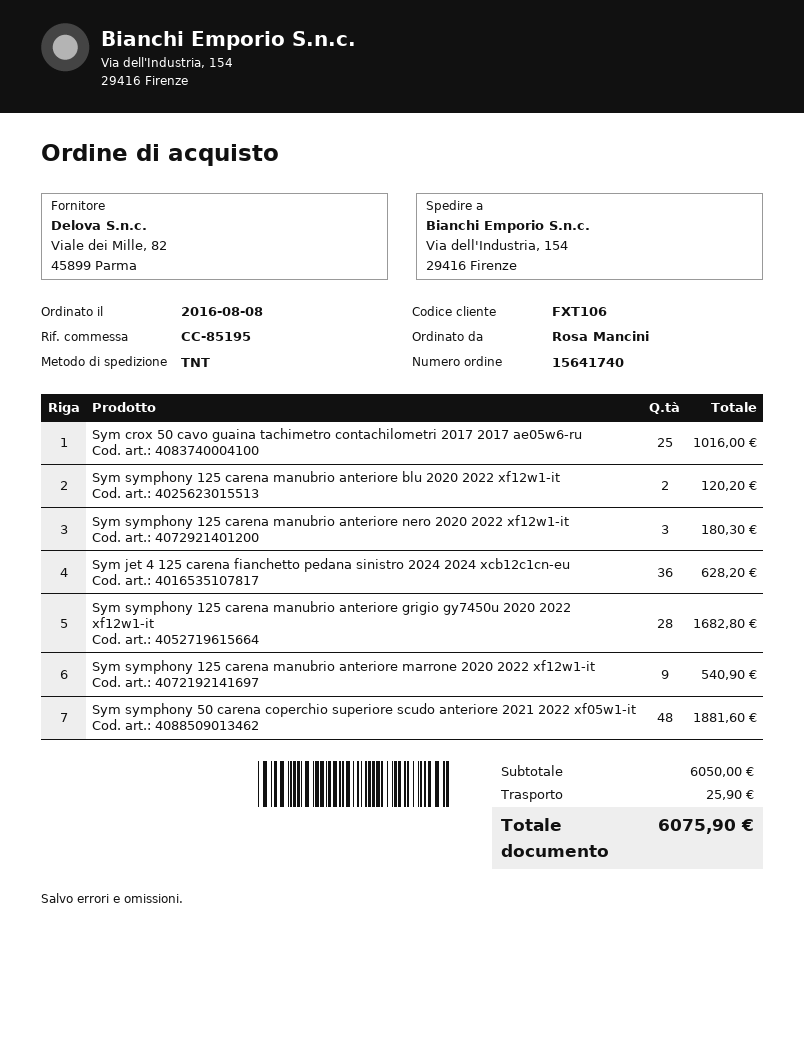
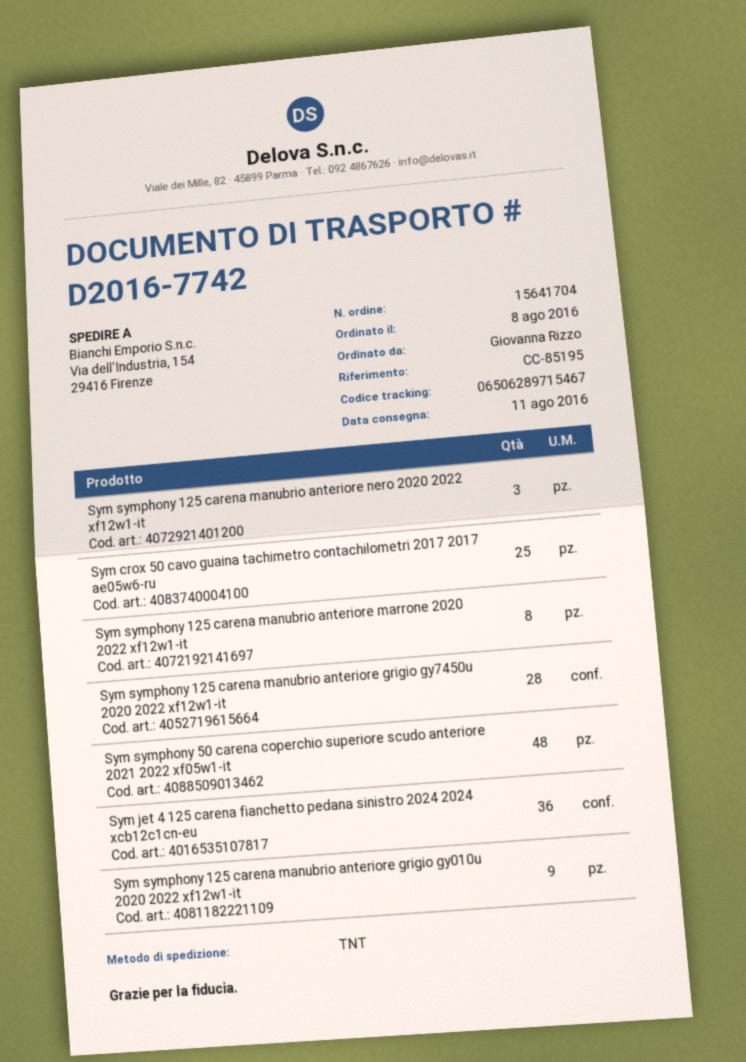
order number: 15641740 -> 15641704
ordered by: Rosa Mancini -> Giovanna Rizzo
Sym symphony 125 carena manubrio anteriore blu 2020 2022 xf12w1-it: 2 -> none
Sym symphony 125 carena manubrio anteriore marrone 2020 2022 xf12w1-it: 9 -> 8
Sym symphony 125 carena manubrio anteriore grigio gy010u 2020 2022 xf12w1-it: none -> 9

